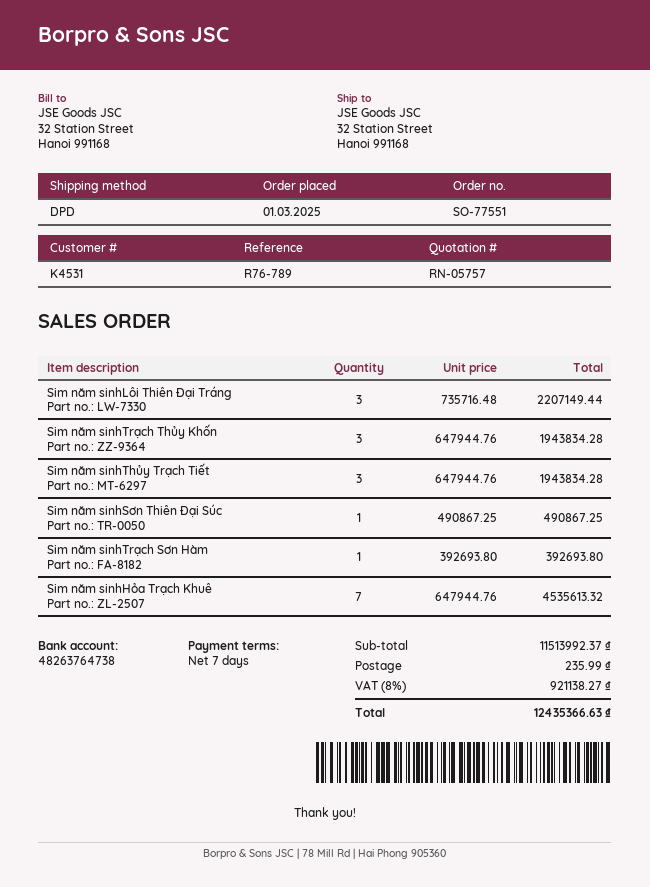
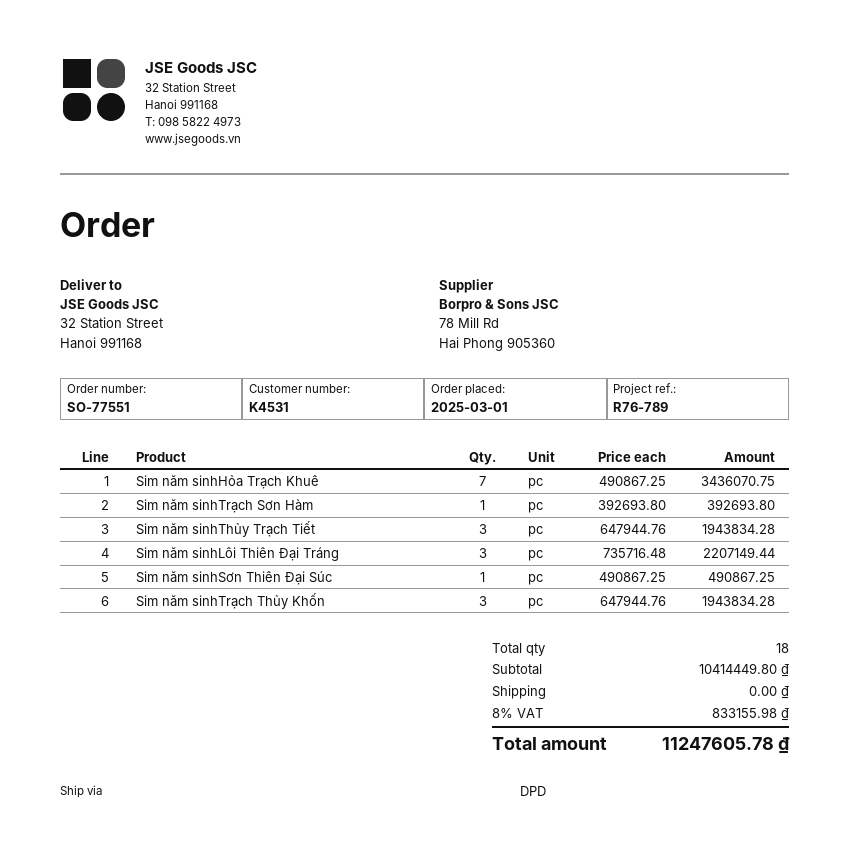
Sim năm sinhHỏa Trạch Khuê: 7 x 647944.76 = 4535613.32 -> 7 x 490867.25 = 3436070.75
subtotal: 11513992.37 -> 10414449.80
shipping: 235.99 -> 0.00
tax: 8% = 921138.27 -> 8% = 833155.98
total: 12435366.63 -> 11247605.78

